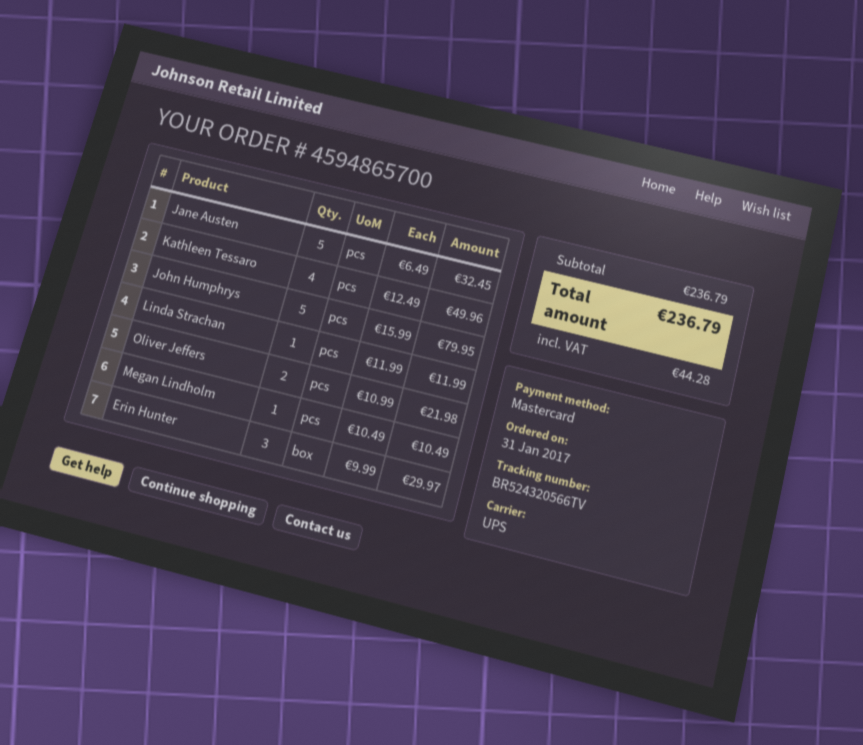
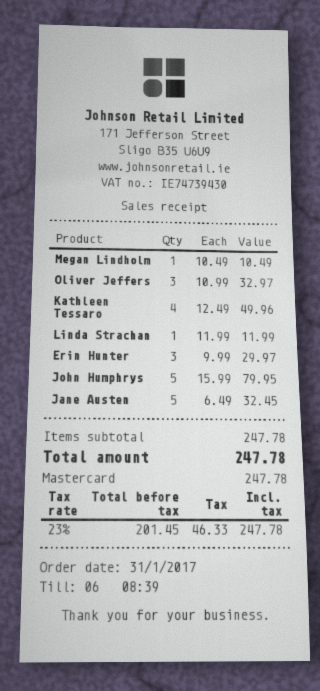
Oliver Jeffers: 2 x 10.99 = 21.98 -> 3 x 10.99 = 32.97
subtotal: 236.79 -> 247.78
tax: 44.28 -> 46.33
total: 236.79 -> 247.78

